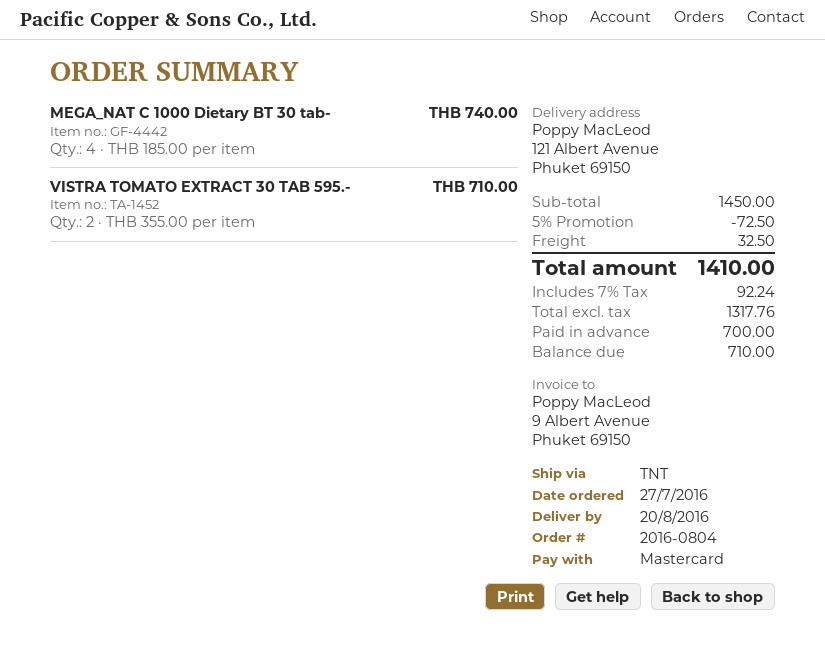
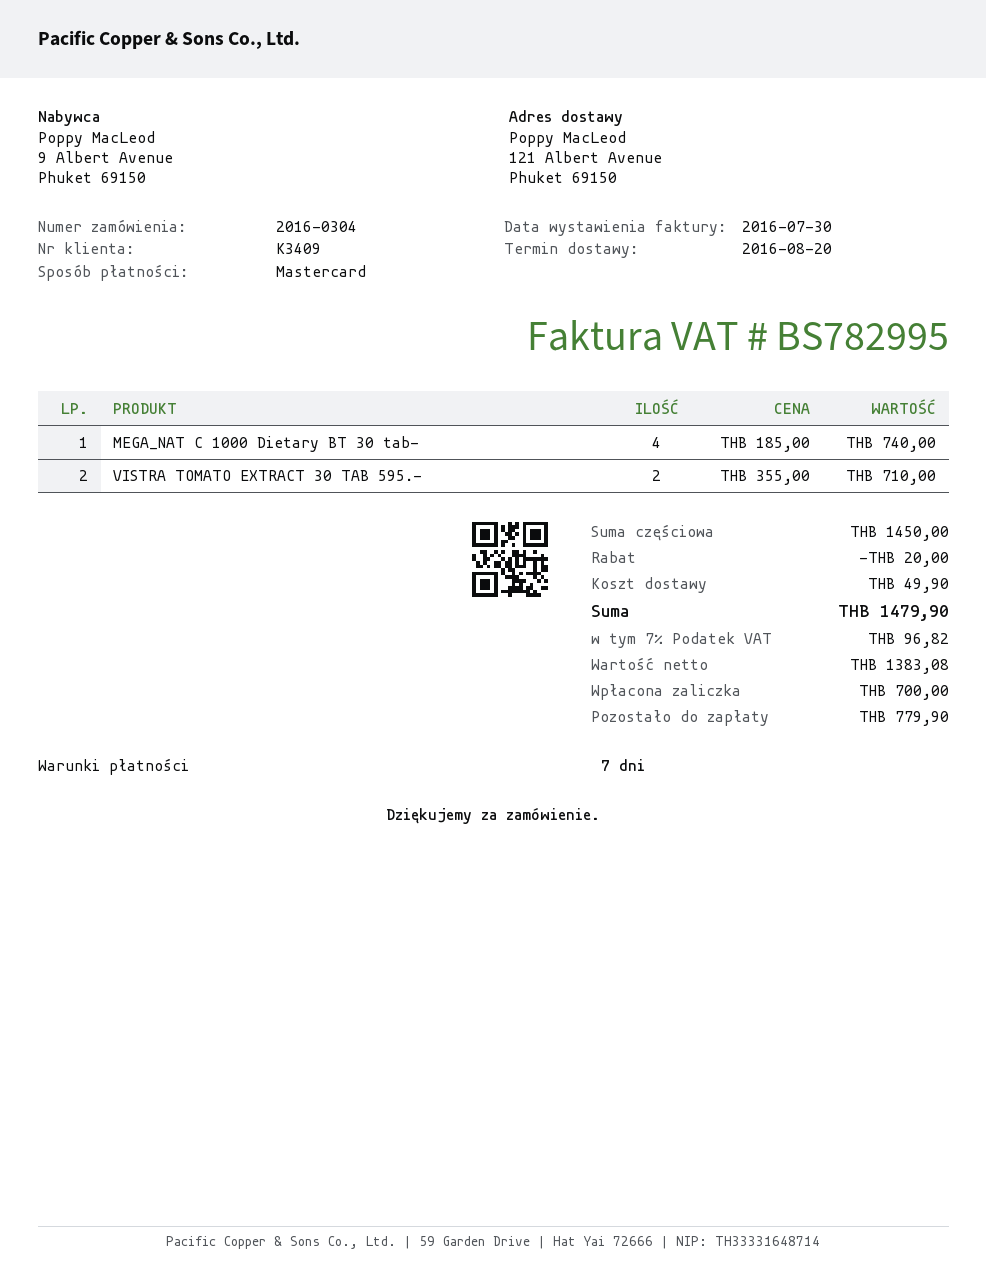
order number: 2016-0804 -> 2016-0304
discount: 72.50 -> 20.00
shipping: 32.50 -> 49.90
net: 1317.76 -> 1383.08
tax: 7% = 92.24 -> 7% = 96.82
total: 1410.00 -> 1479.90
balance: 710.00 -> 779.90

